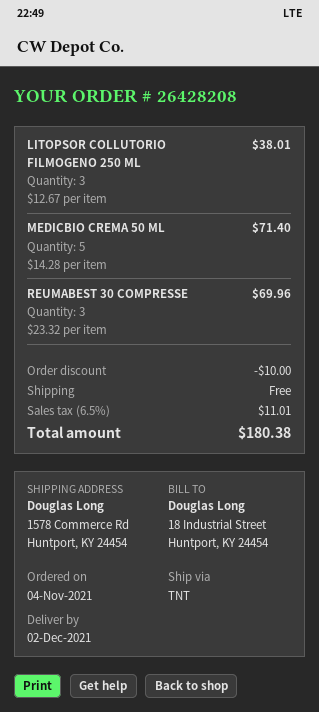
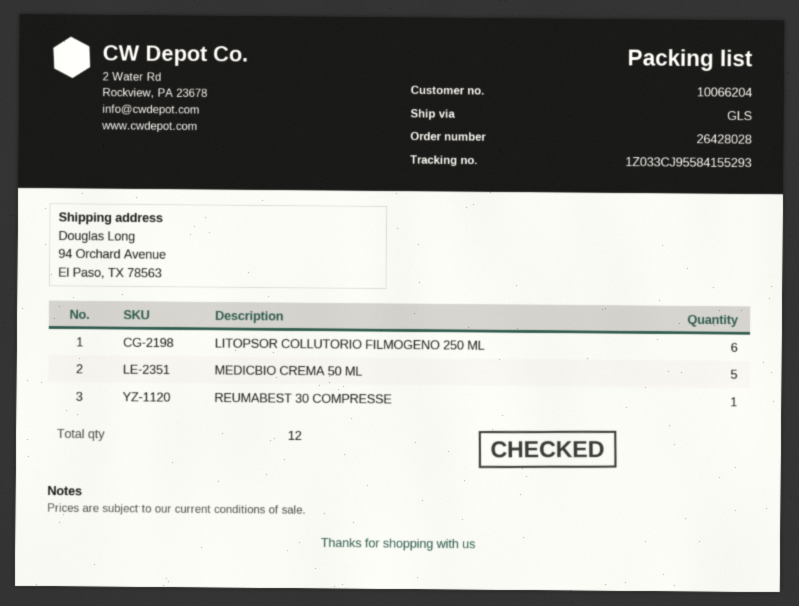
order number: 26428208 -> 26428028
shipping method: TNT -> GLS
ship to: 1578 Commerce Rd, Huntport, KY 24454 -> 94 Orchard Avenue, El Paso, TX 78563
LITOPSOR COLLUTORIO FILMOGENO 250 ML: 3 -> 6
REUMABEST 30 COMPRESSE: 3 -> 1

